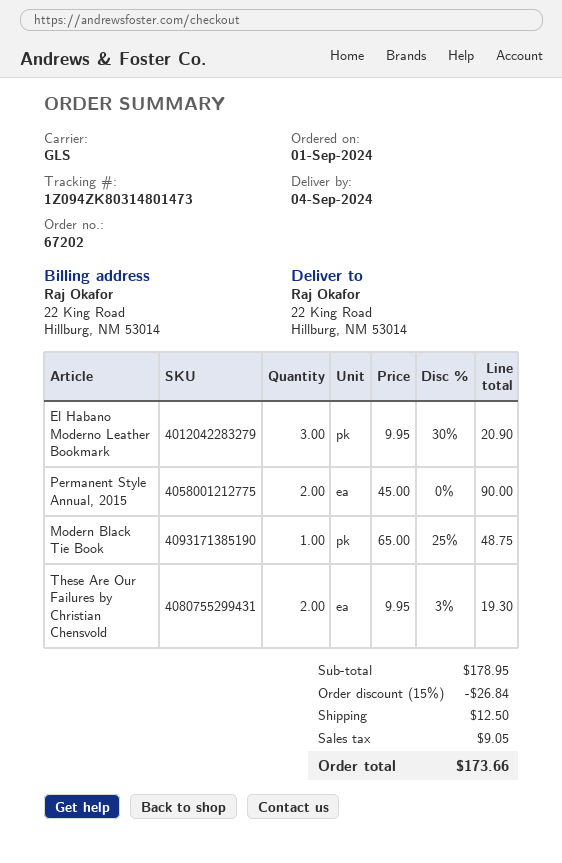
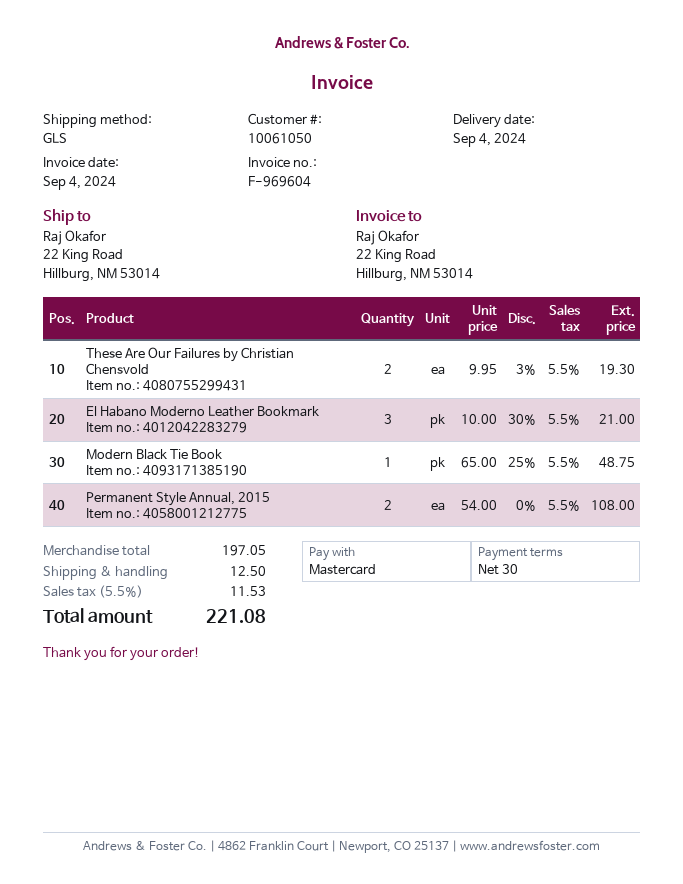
El Habano Moderno Leather Bookmark: 3 x 9.95 - 30% = 20.90 -> 3 x 10.00 - 30% = 21.00
Permanent Style Annual, 2015: 2 x 45.00 = 90.00 -> 2 x 54.00 = 108.00
subtotal: 178.95 -> 197.05
discount: 15% = 26.84 -> none
tax: 9.05 -> 11.53
total: 173.66 -> 221.08

